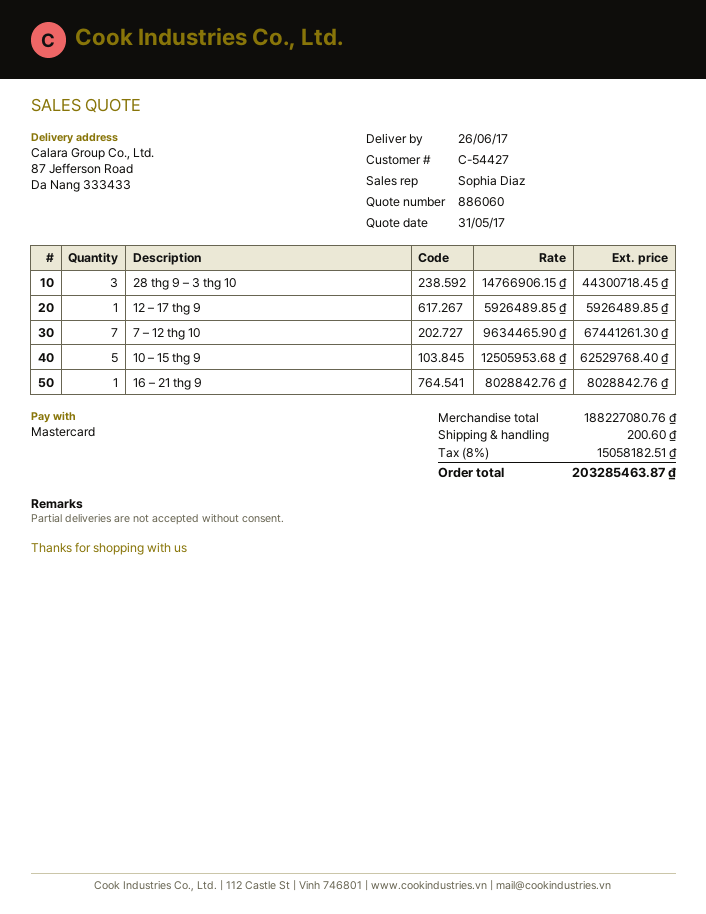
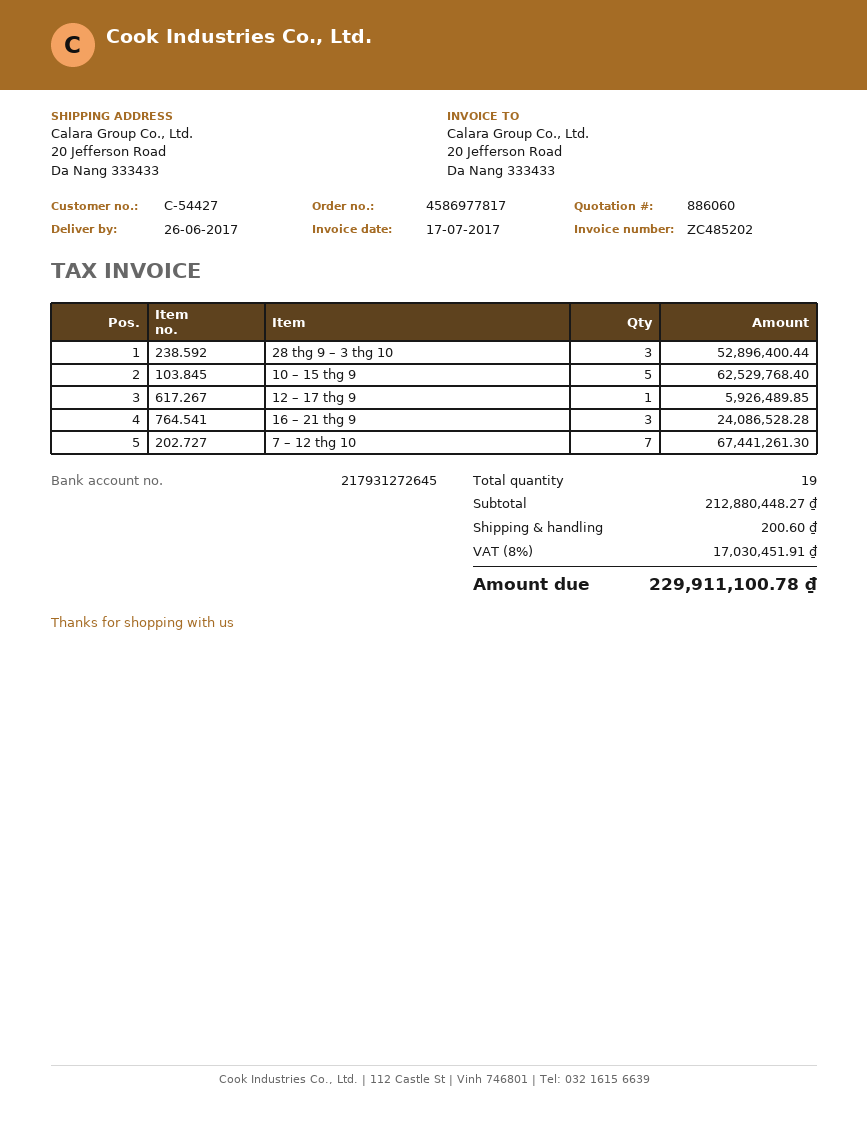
ship to: 87 Jefferson Road, Da Nang 333433 -> 20 Jefferson Road, Da Nang 333433
28 thg 9 – 3 thg 10: 3 for 44300718.45 -> 3 for 52896400.44
16 – 21 thg 9: 1 for 8028842.76 -> 3 for 24086528.28
subtotal: 188227080.76 -> 212880448.27
tax: 8% = 15058182.51 -> 8% = 17030451.91
total: 203285463.87 -> 229911100.78

